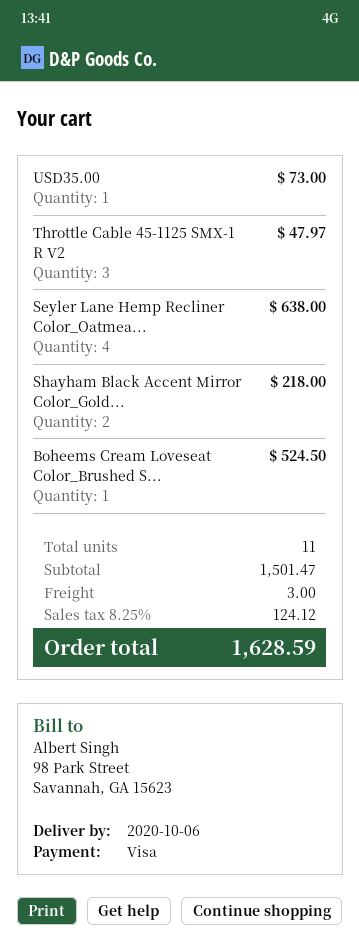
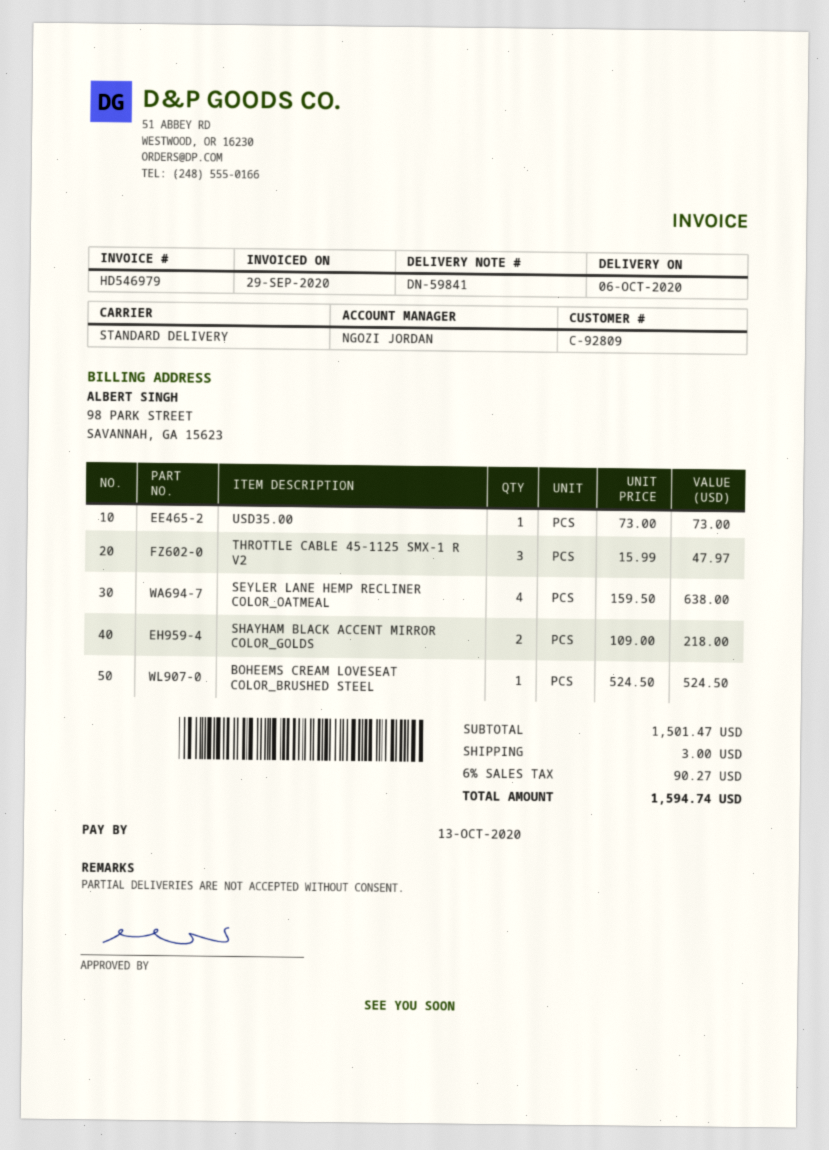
tax: 8.25% = 124.12 -> 6% = 90.27
total: 1628.59 -> 1594.74

